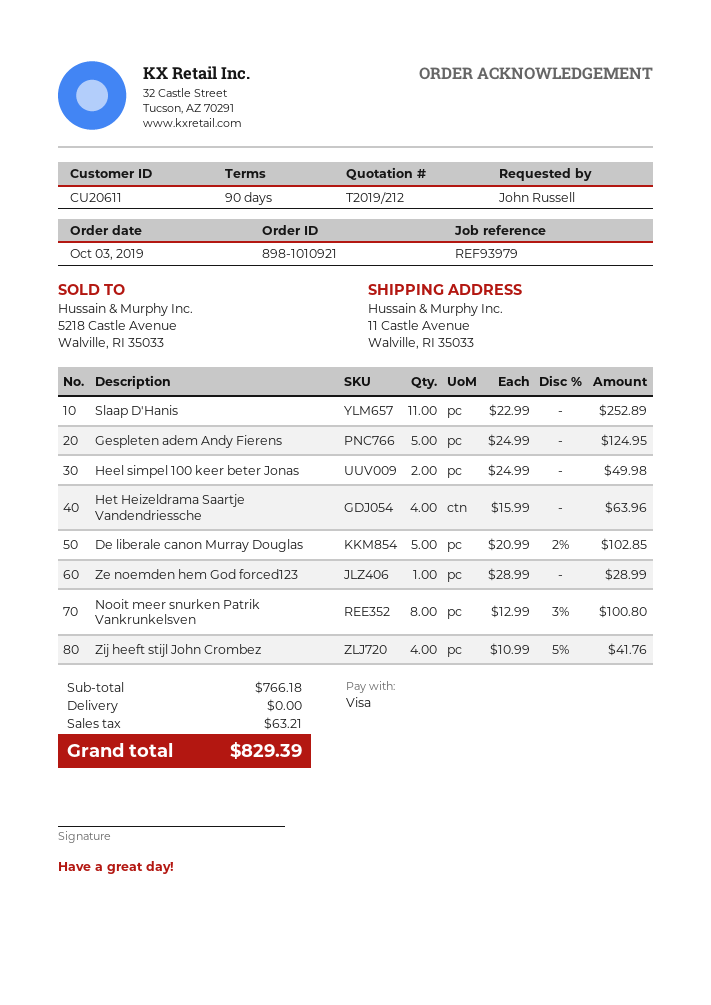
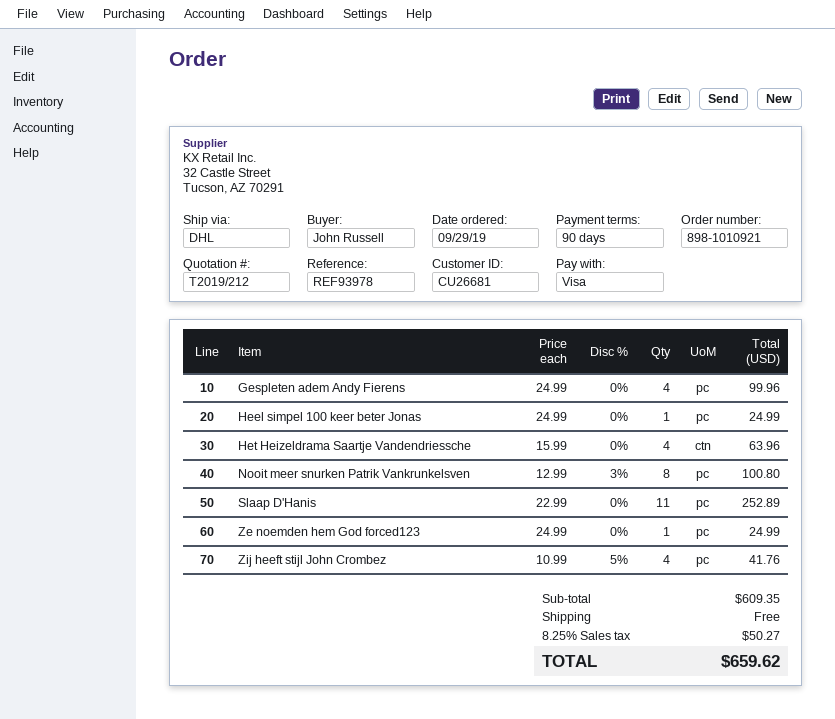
order date: 2019-10-03 -> 2019-09-29
customer number: CU20611 -> CU26681
reference: REF93979 -> REF93978
Gespleten adem Andy Fierens: 5 x 24.99 = 124.95 -> 4 x 24.99 = 99.96
Heel simpel 100 keer beter Jonas: 2 x 24.99 = 49.98 -> 1 x 24.99 = 24.99
De liberale canon Murray Douglas: 5 x 20.99 - 2% = 102.85 -> none
Ze noemden hem God forced123: 1 x 28.99 = 28.99 -> 1 x 24.99 = 24.99
subtotal: 766.18 -> 609.35
tax: 63.21 -> 50.27
total: 829.39 -> 659.62

